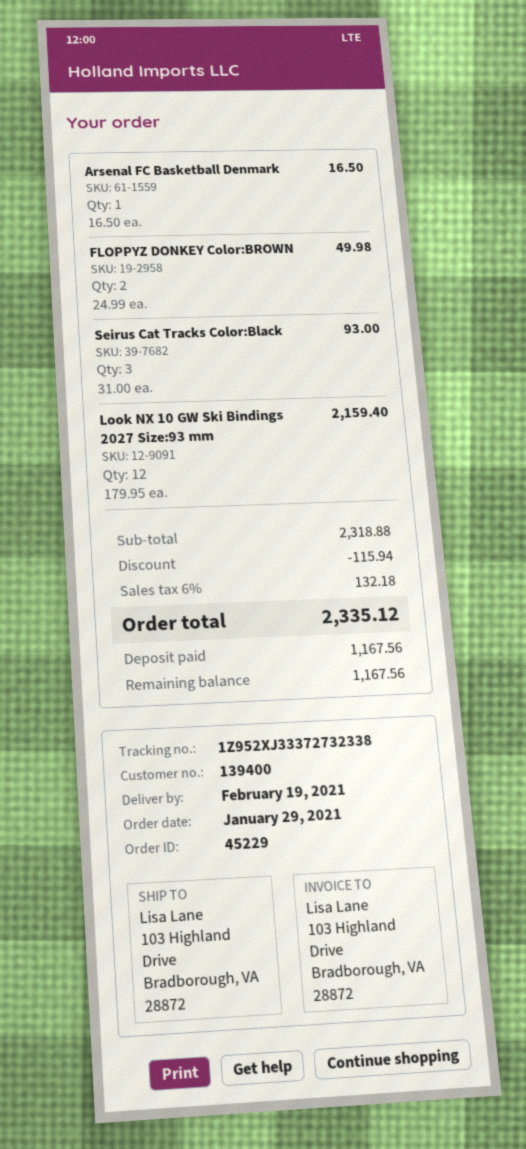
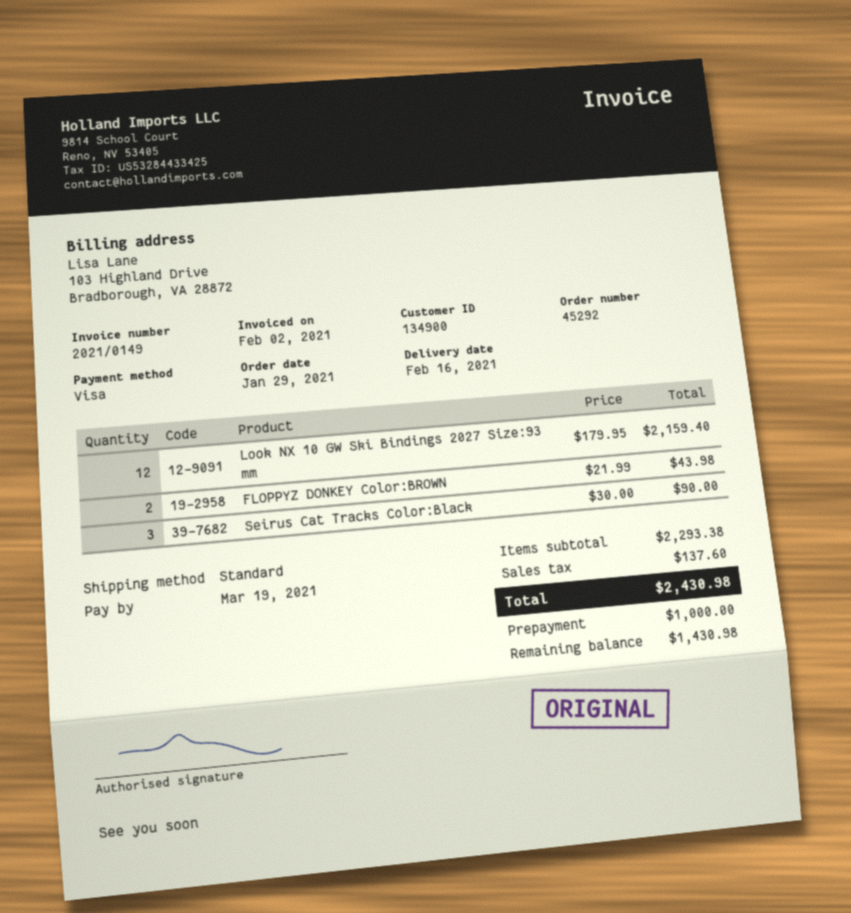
order number: 45229 -> 45292
delivery date: 2021-02-19 -> 2021-02-16
customer number: 139400 -> 134900
Arsenal FC Basketball Denmark: 1 x 16.50 = 16.50 -> none
FLOPPYZ DONKEY Color:BROWN: 2 x 24.99 = 49.98 -> 2 x 21.99 = 43.98
Seirus Cat Tracks Color:Black: 3 x 31.00 = 93.00 -> 3 x 30.00 = 90.00
subtotal: 2318.88 -> 2293.38
discount: 115.94 -> none
tax: 132.18 -> 137.60
total: 2335.12 -> 2430.98
deposit: 1167.56 -> 1000.00
balance: 1167.56 -> 1430.98

